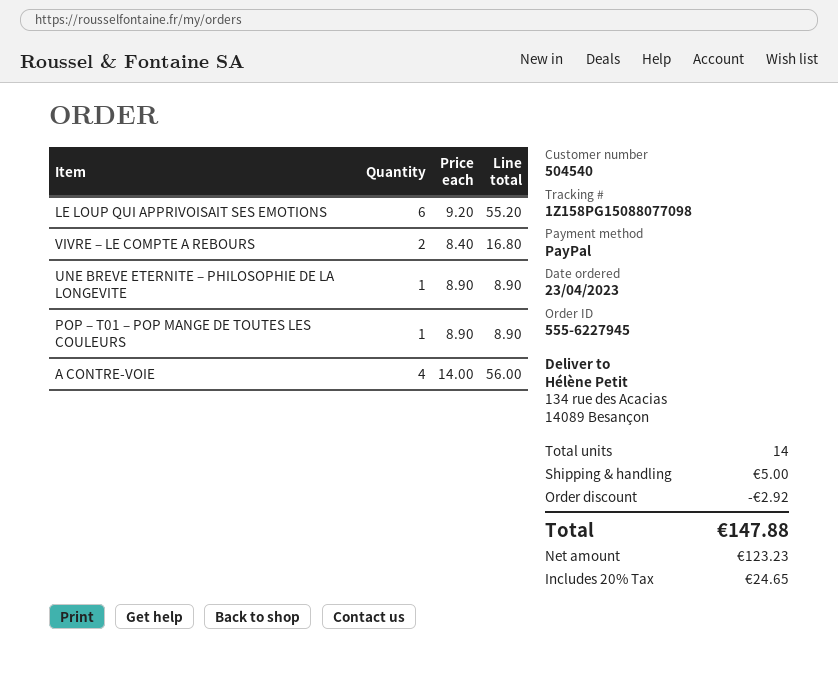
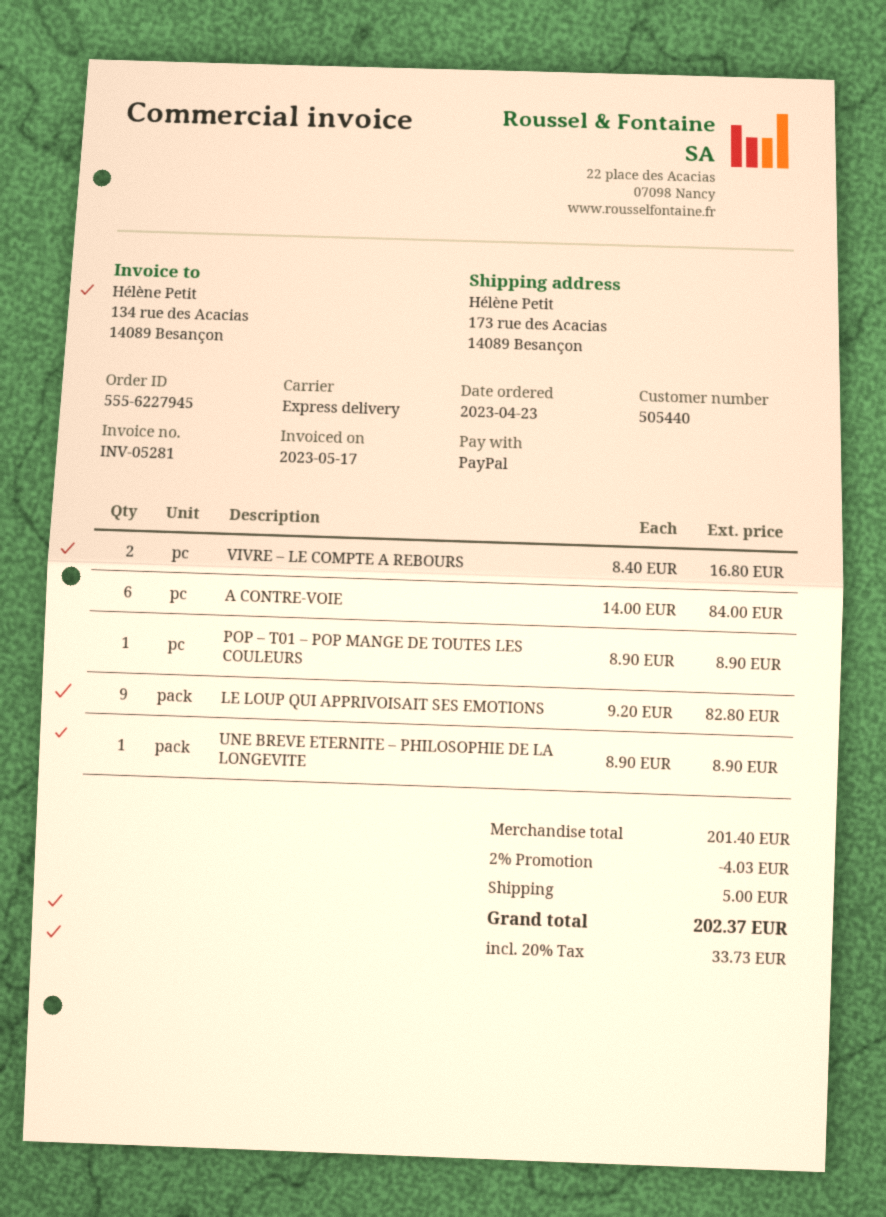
customer number: 504540 -> 505440
ship to: 134 rue des Acacias, 14089 Besançon -> 173 rue des Acacias, 14089 Besançon
LE LOUP QUI APPRIVOISAIT SES EMOTIONS: 6 x 9.20 = 55.20 -> 9 x 9.20 = 82.80
A CONTRE-VOIE: 4 x 14.00 = 56.00 -> 6 x 14.00 = 84.00
discount: 2.92 -> 4.03
tax: 20% = 24.65 -> 20% = 33.73
total: 147.88 -> 202.37

